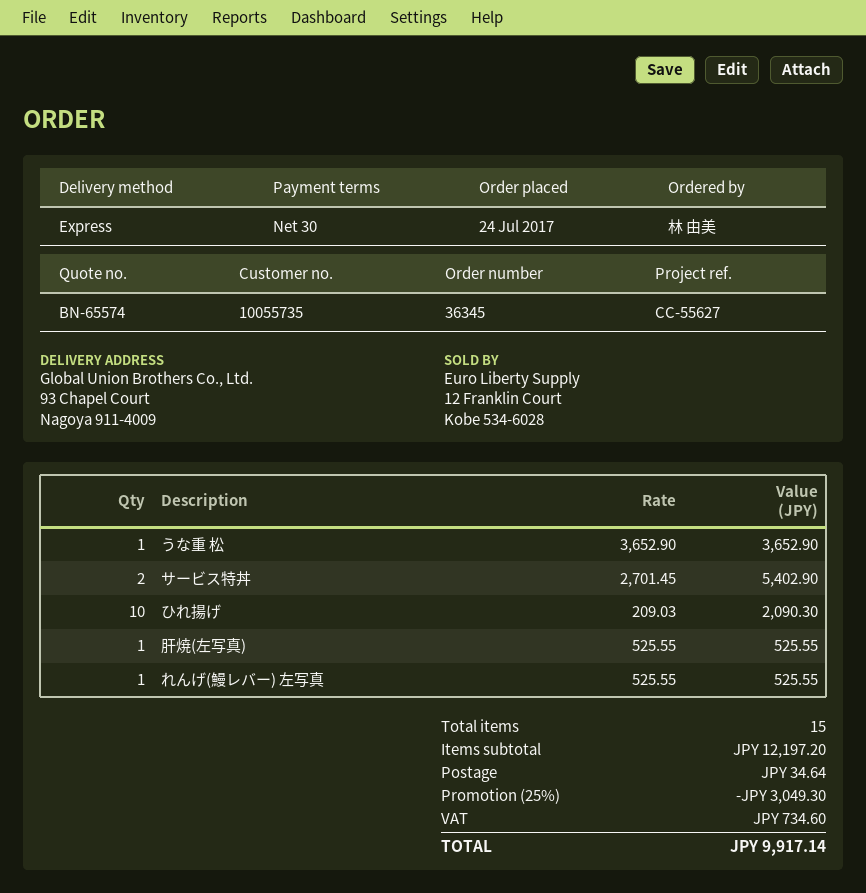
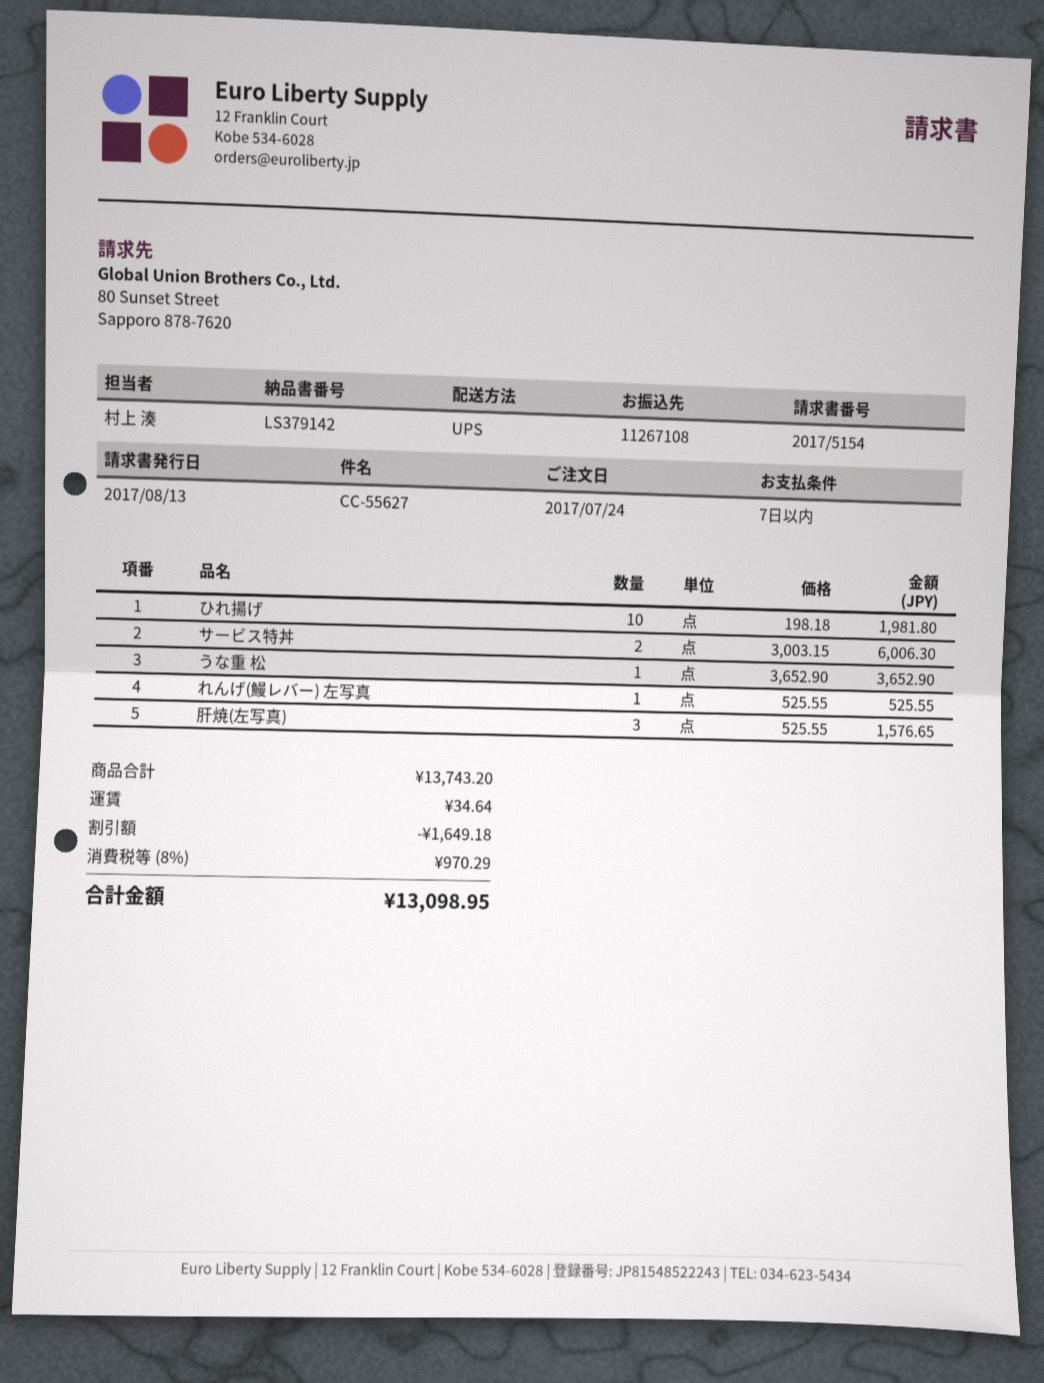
payment terms: 30 days -> 7 days
shipping method: express -> UPS
サービス特丼: 2 x 2701.45 = 5402.90 -> 2 x 3003.15 = 6006.30
ひれ揚げ: 10 x 209.03 = 2090.30 -> 10 x 198.18 = 1981.80
肝焼(左写真): 1 x 525.55 = 525.55 -> 3 x 525.55 = 1576.65
subtotal: 12197.20 -> 13743.20
discount: 3049.30 -> 1649.18
tax: 734.60 -> 970.29
total: 9917.14 -> 13098.95

